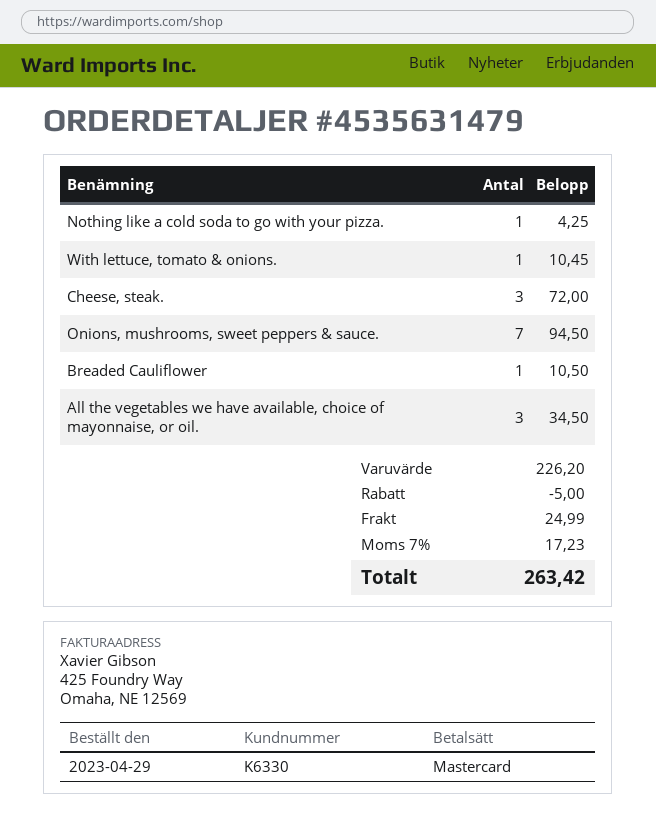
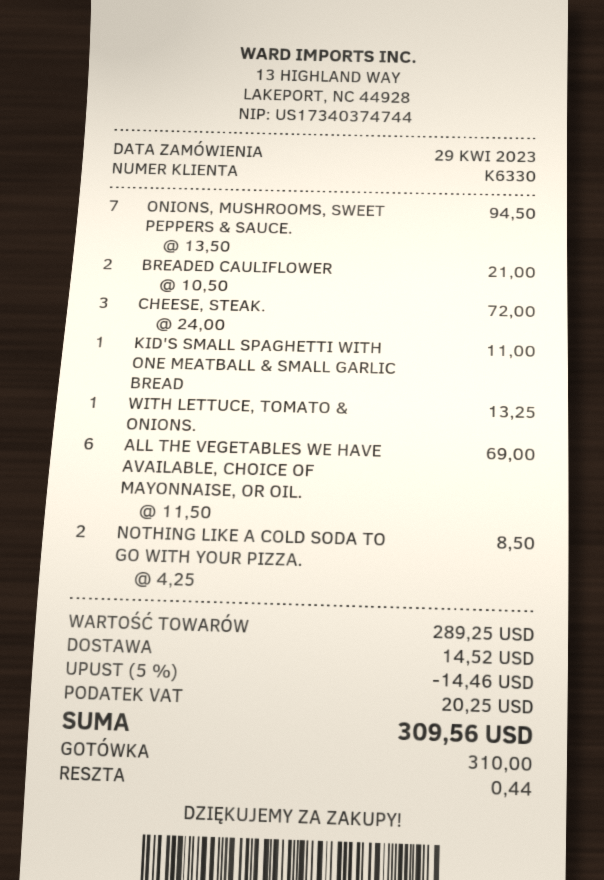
payment method: Mastercard -> cash
Nothing like a cold soda to go with your pizza.: 1 for 4.25 -> 2 for 8.50
With lettuce, tomato & onions.: 1 for 10.45 -> 1 for 13.25
Breaded Cauliflower: 1 for 10.50 -> 2 for 21.00
All the vegetables we have available, choice of mayonnaise, or oil.: 3 for 34.50 -> 6 for 69.00
KID'S SMALL SPAGHETTI WITH ONE MEATBALL & SMALL GARLIC BREAD: none -> 1 for 11.00
subtotal: 226.20 -> 289.25
discount: 5.00 -> 14.46
shipping: 24.99 -> 14.52
tax: 17.23 -> 20.25
total: 263.42 -> 309.56

